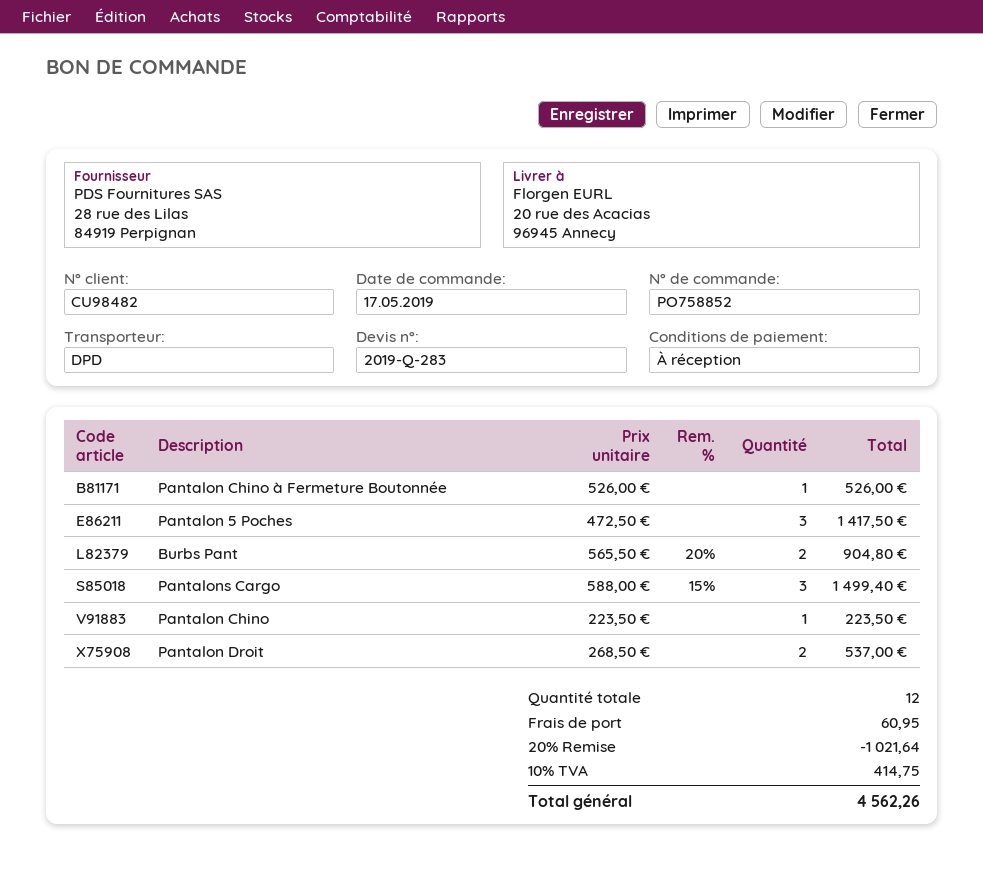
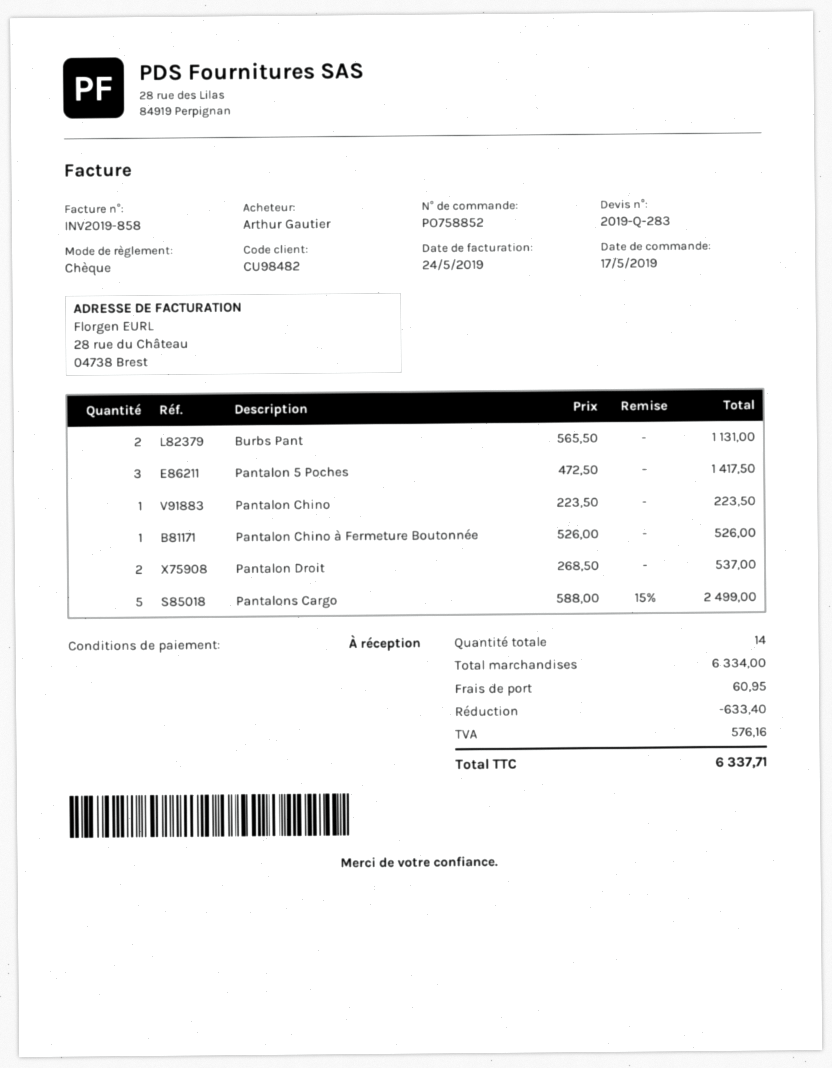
Burbs Pant: 2 x 565.50 - 20% = 904.80 -> 2 x 565.50 = 1131.00
Pantalons Cargo: 3 x 588.00 - 15% = 1499.40 -> 5 x 588.00 - 15% = 2499.00
total quantity: 12 -> 14
discount: 1021.64 -> 633.40
tax: 414.75 -> 576.16
total: 4562.26 -> 6337.71

